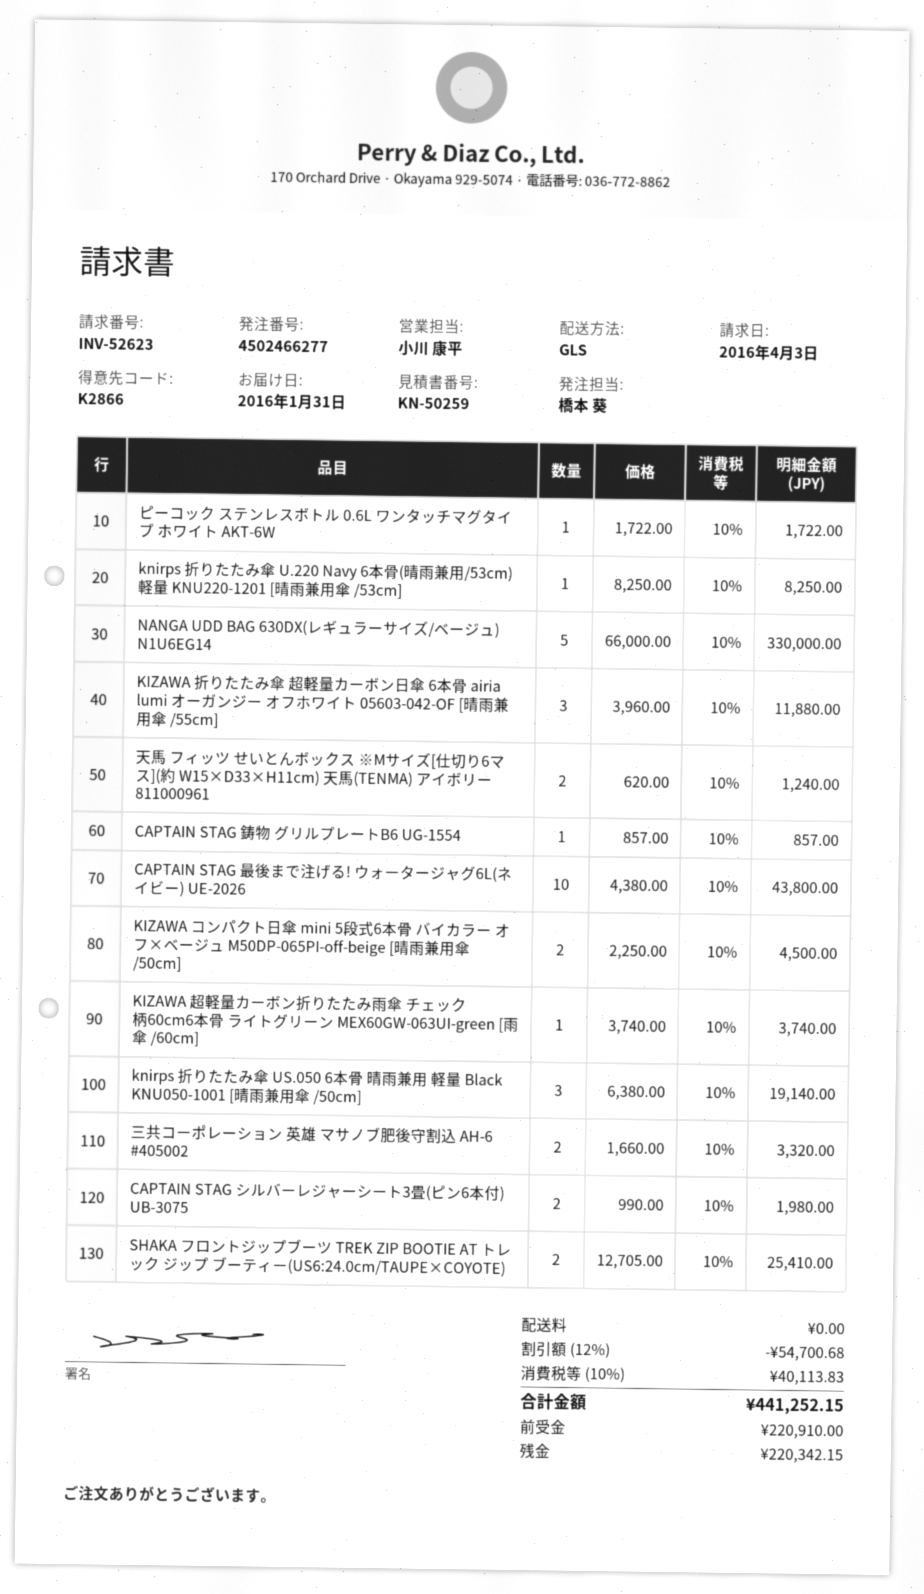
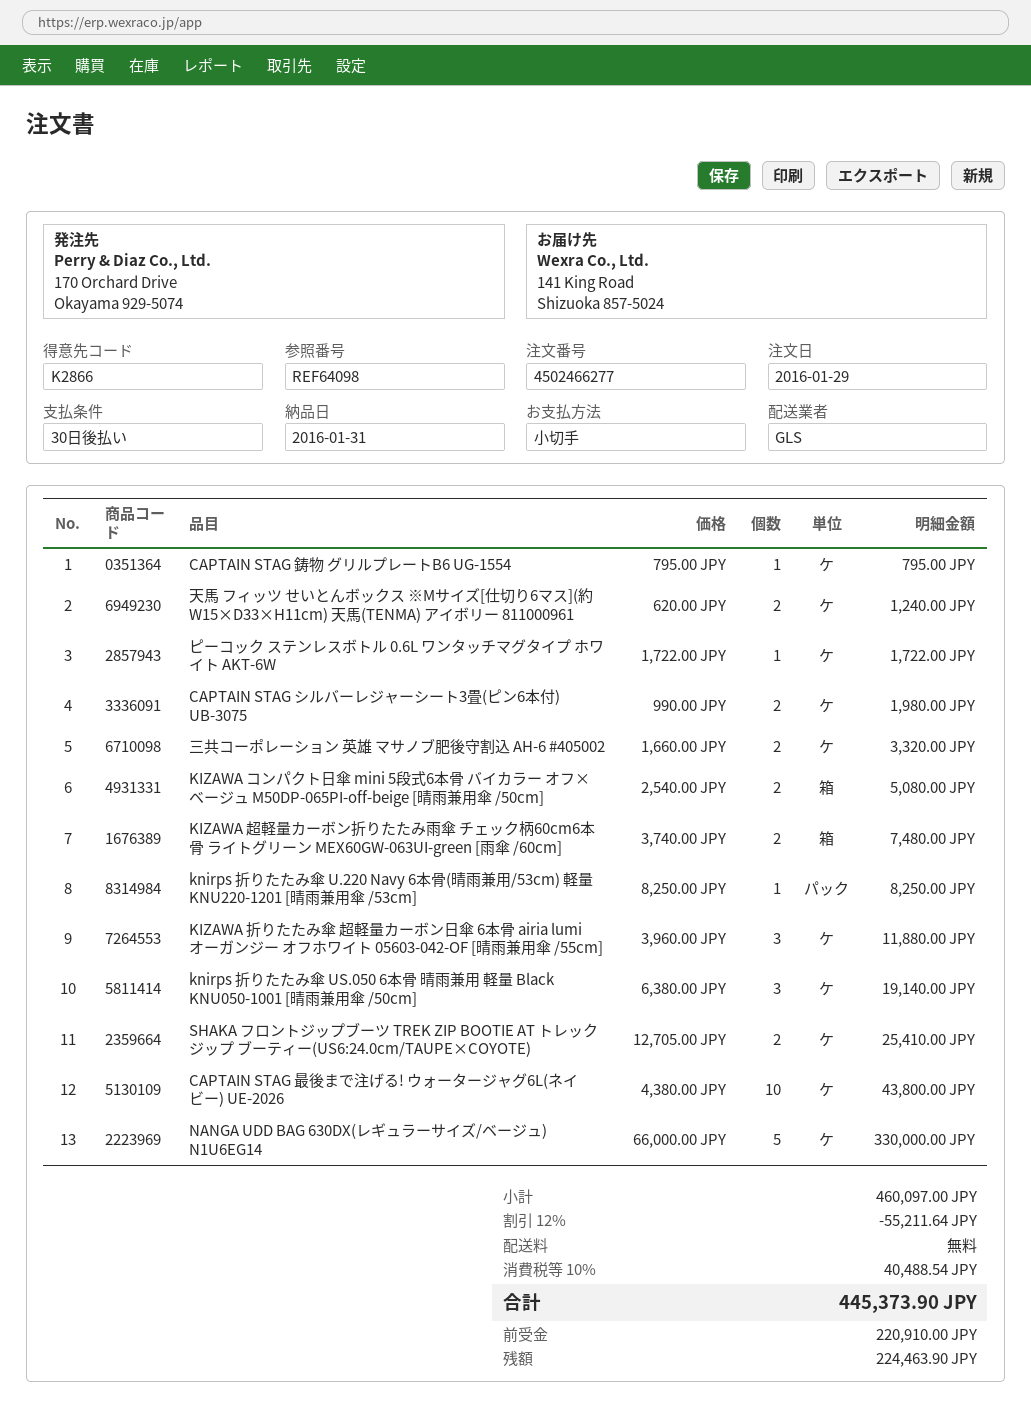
CAPTAIN STAG 鋳物 グリルプレートB6 UG-1554: 1 x 857.00 = 857.00 -> 1 x 795.00 = 795.00
KIZAWA コンパクト日傘 mini 5段式6本骨 バイカラー オフ×ベージュ M50DP-065PI-off-beige [晴雨兼用傘 /50cm]: 2 x 2250.00 = 4500.00 -> 2 x 2540.00 = 5080.00
KIZAWA 超軽量カーボン折りたたみ雨傘 チェック柄60cm6本骨 ライトグリーン MEX60GW-063UI-green [雨傘 /60cm]: 1 x 3740.00 = 3740.00 -> 2 x 3740.00 = 7480.00
discount: 12% = 54700.68 -> 12% = 55211.64
tax: 10% = 40113.83 -> 10% = 40488.54
total: 441252.15 -> 445373.90
balance: 220342.15 -> 224463.90

